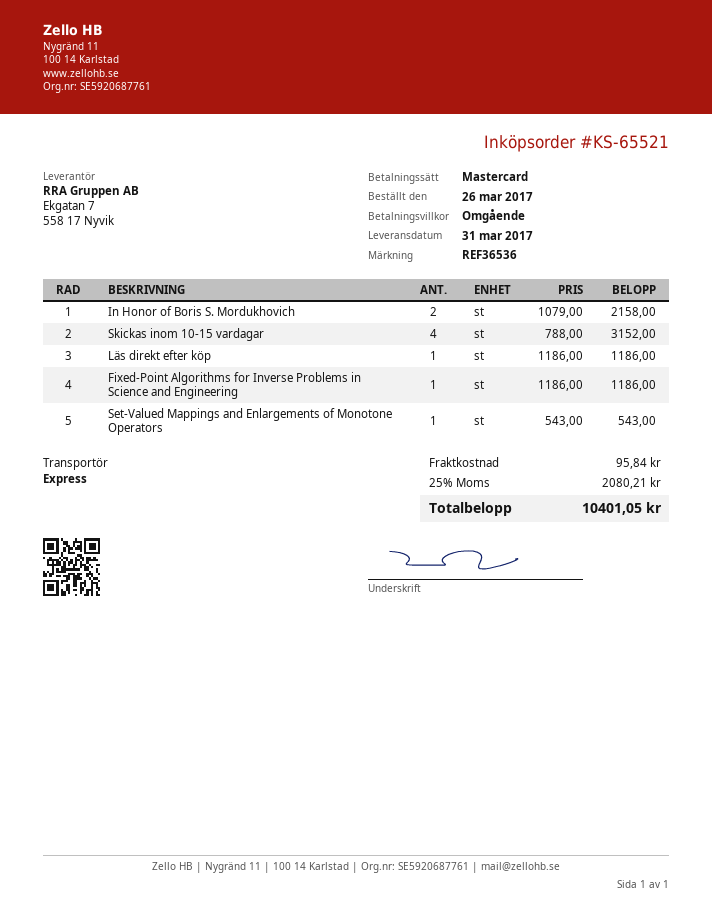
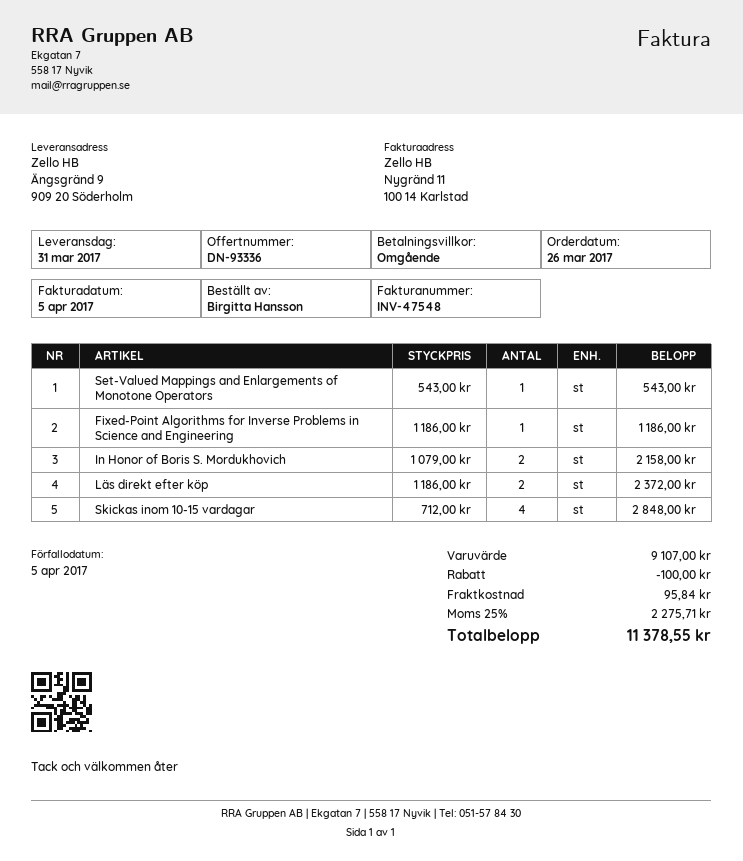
Skickas inom 10-15 vardagar: 4 x 788.00 = 3152.00 -> 4 x 712.00 = 2848.00
Läs direkt efter köp: 1 x 1186.00 = 1186.00 -> 2 x 1186.00 = 2372.00
discount: none -> 100.00
tax: 25% = 2080.21 -> 25% = 2275.71
total: 10401.05 -> 11378.55

